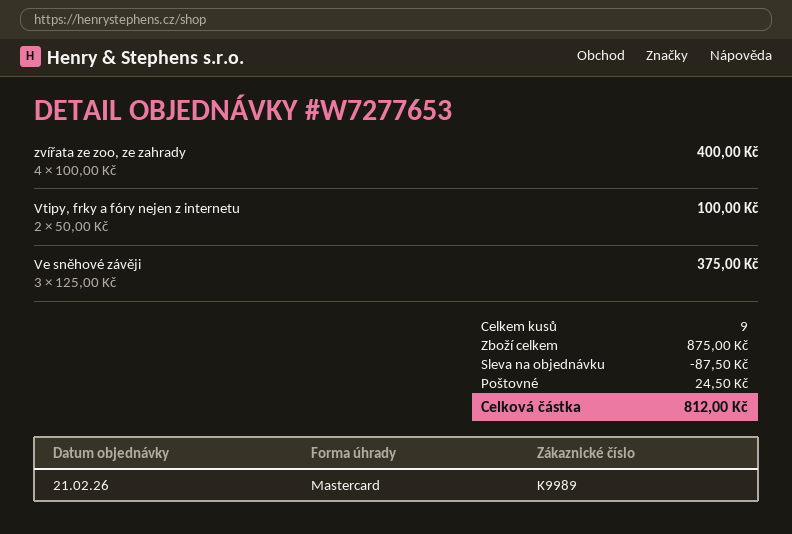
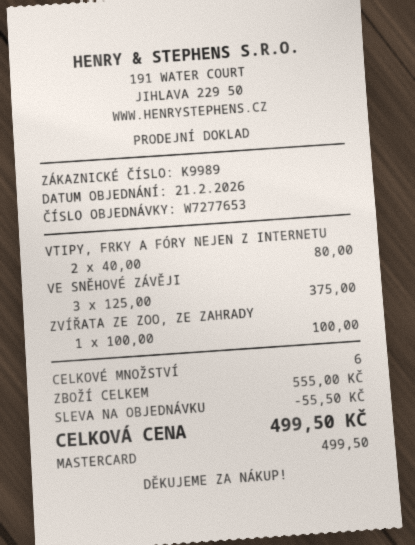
zvířata ze zoo, ze zahrady: 4 x 100.00 = 400.00 -> 1 x 100.00 = 100.00
Vtipy, frky a fóry nejen z internetu: 2 x 50.00 = 100.00 -> 2 x 40.00 = 80.00
total quantity: 9 -> 6
subtotal: 875.00 -> 555.00
discount: 87.50 -> 55.50
shipping: 24.50 -> none
total: 812.00 -> 499.50

